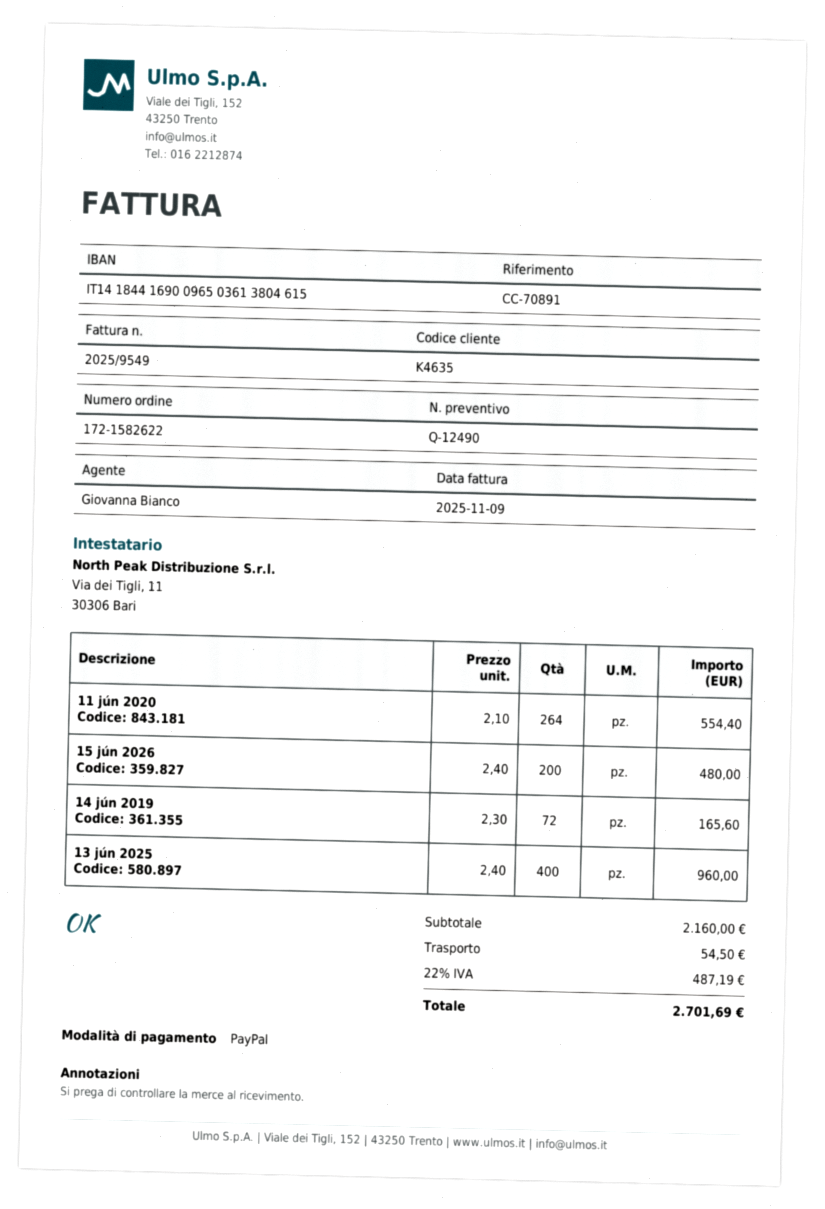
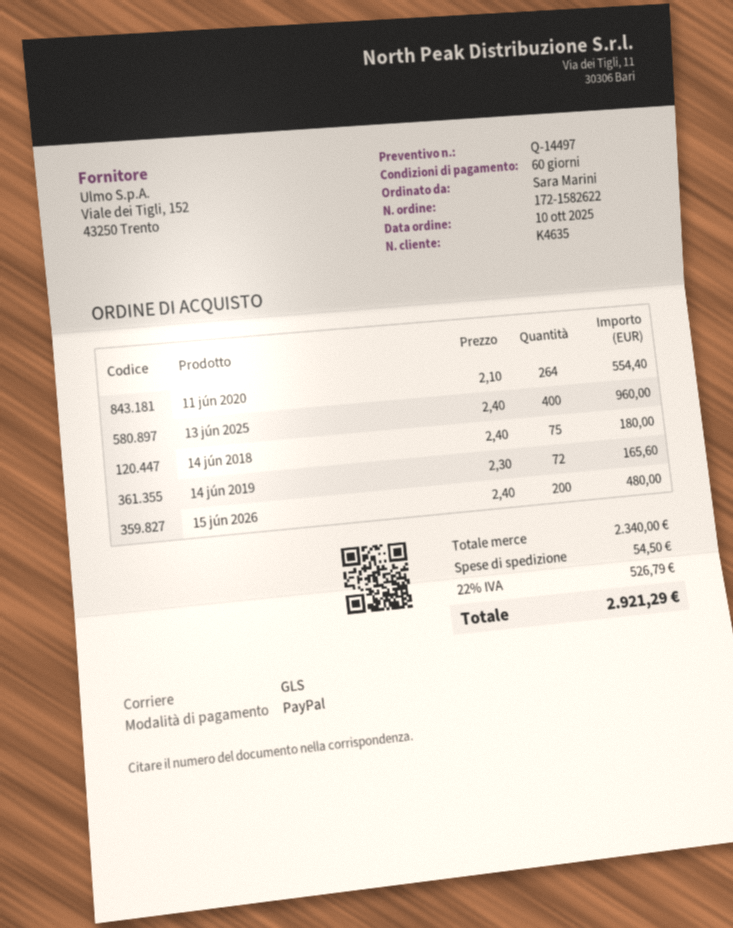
quote number: Q-12490 -> Q-14497
14 jún 2018: none -> 75 x 2.40 = 180.00
subtotal: 2160.00 -> 2340.00
tax: 22% = 487.19 -> 22% = 526.79
total: 2701.69 -> 2921.29

